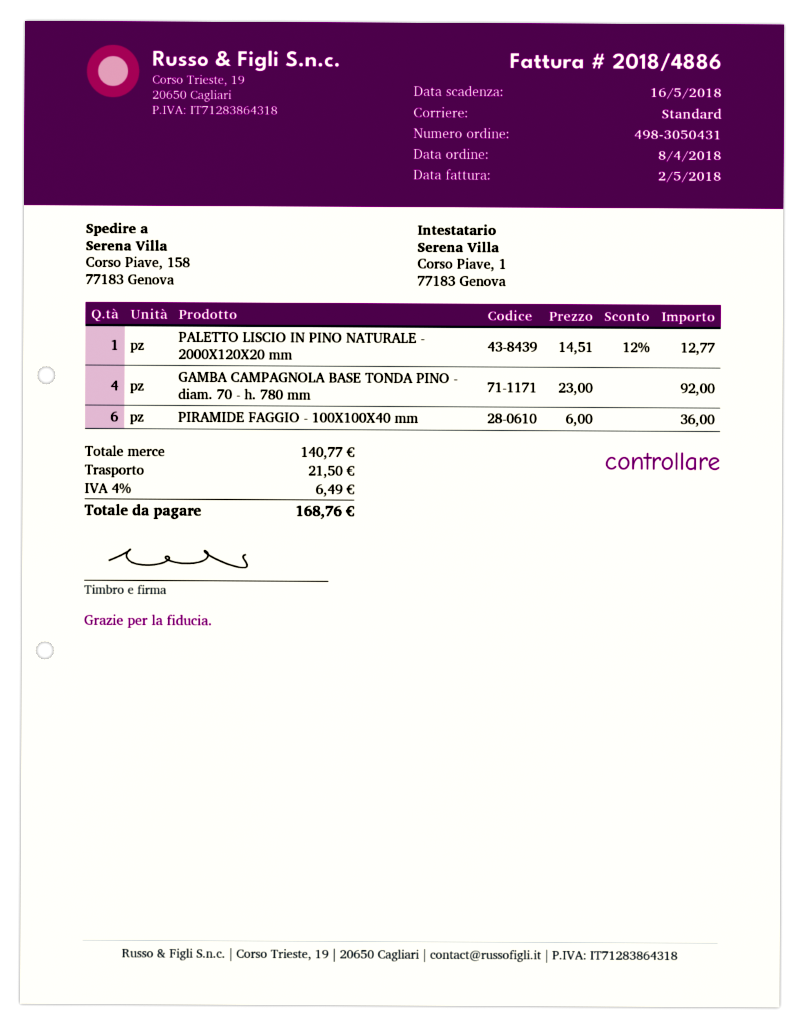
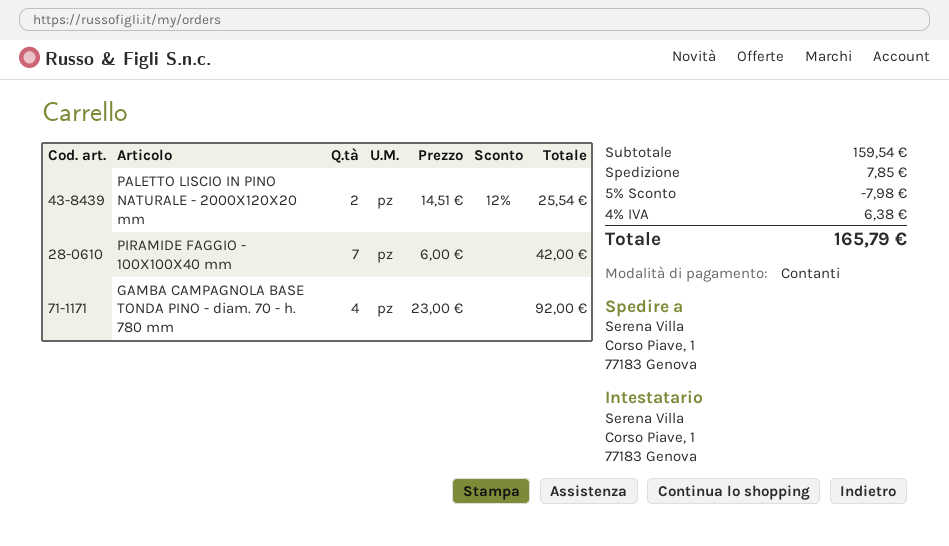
ship to: Corso Piave, 158, 77183 Genova -> Corso Piave, 1, 77183 Genova
PALETTO LISCIO IN PINO NATURALE - 2000X120X20 mm: 1 x 14.51 - 12% = 12.77 -> 2 x 14.51 - 12% = 25.54
PIRAMIDE FAGGIO - 100X100X40 mm: 6 x 6.00 = 36.00 -> 7 x 6.00 = 42.00
subtotal: 140.77 -> 159.54
discount: none -> 5% = 7.98
shipping: 21.50 -> 7.85
tax: 4% = 6.49 -> 4% = 6.38
total: 168.76 -> 165.79

